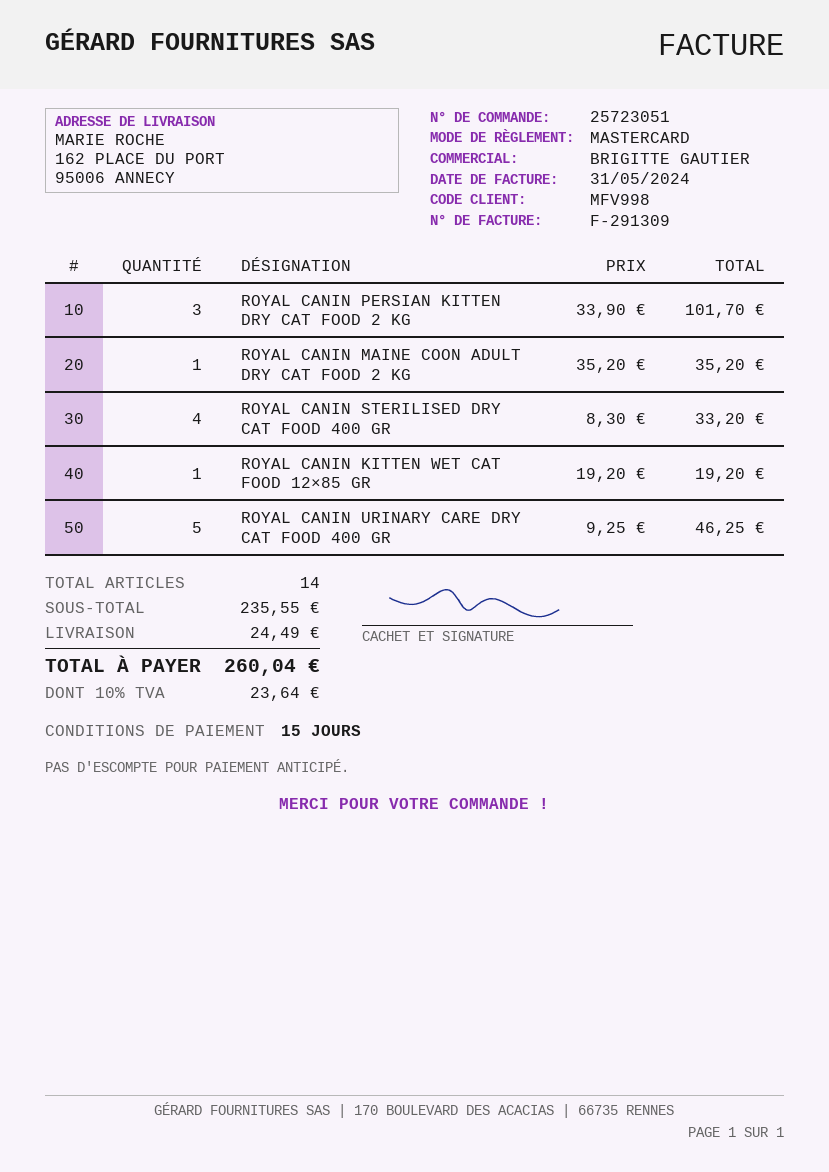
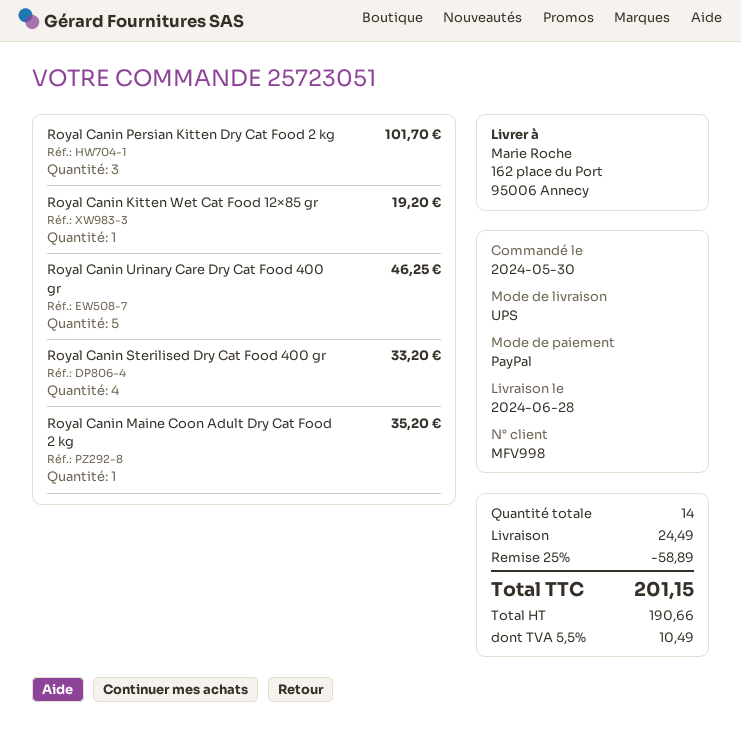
payment method: Mastercard -> PayPal
discount: none -> 25% = 58.89
tax: 10% = 23.64 -> 5.5% = 10.49
total: 260.04 -> 201.15

